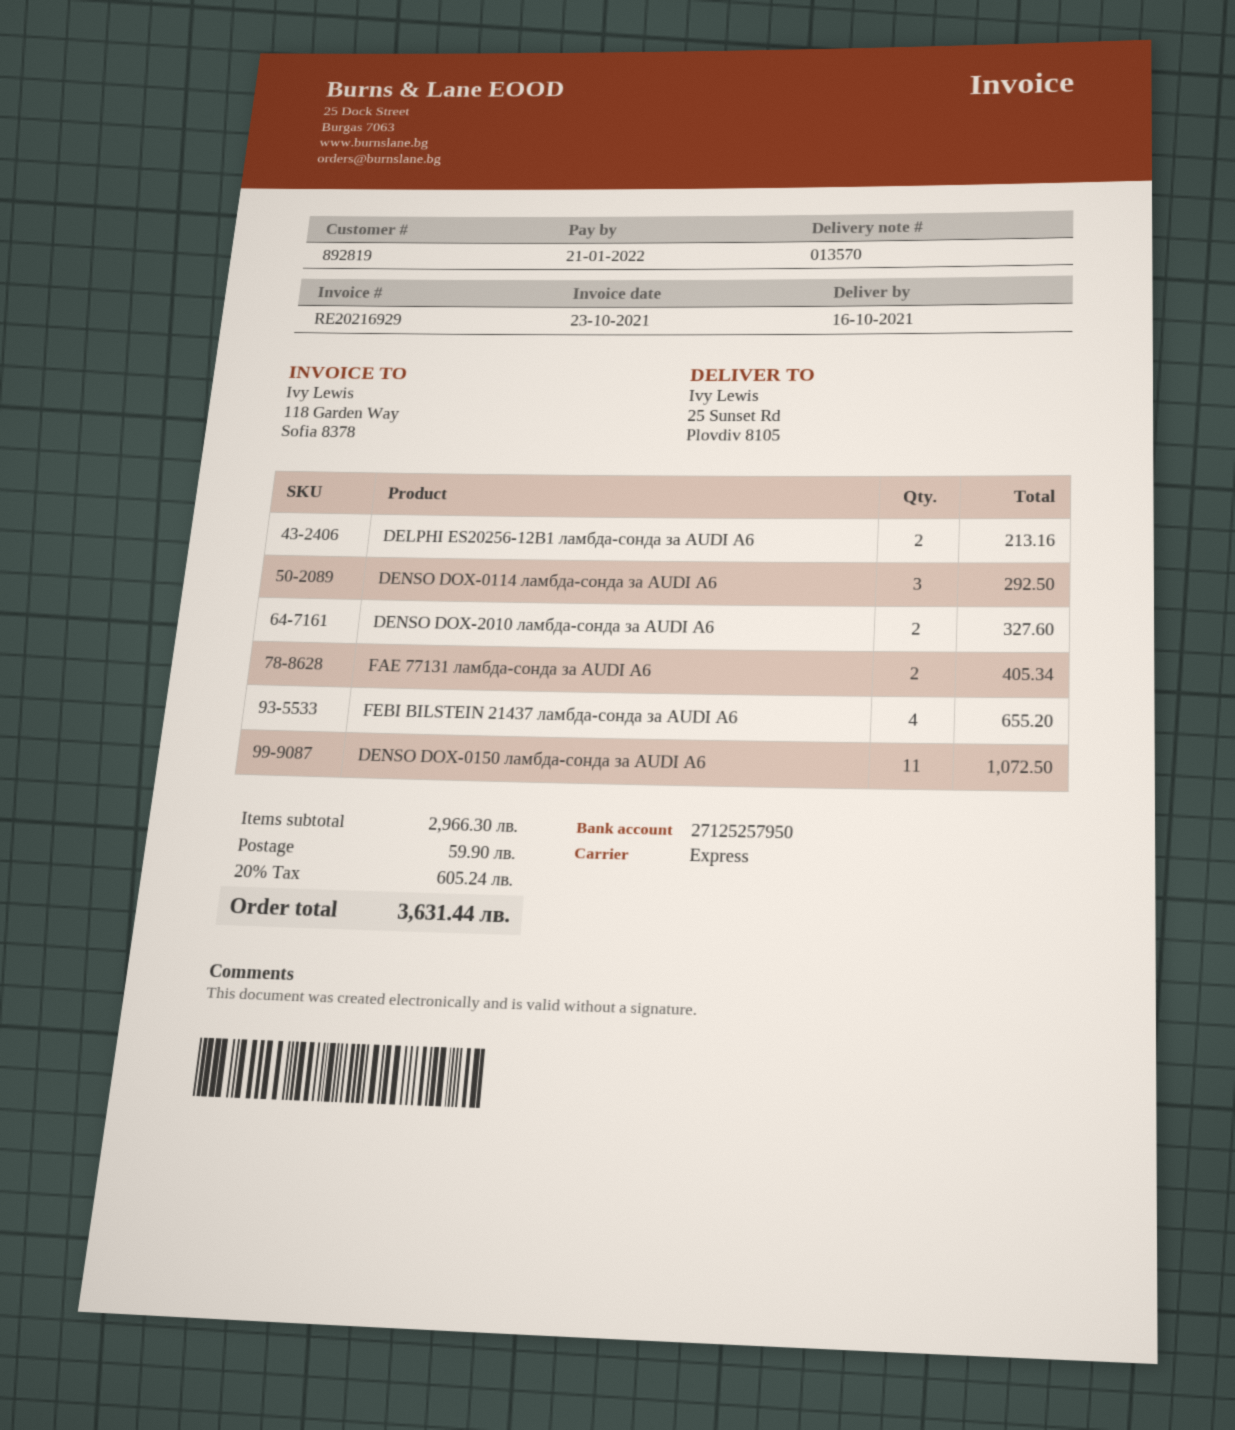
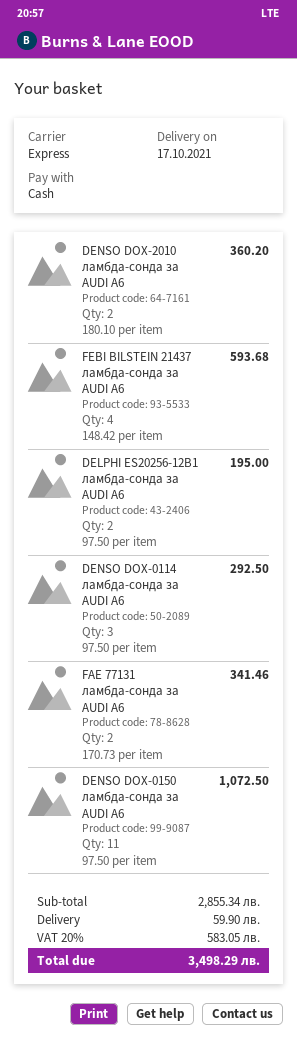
delivery date: 2021-10-16 -> 2021-10-17
DELPHI ES20256-12B1 ламбда-сонда за AUDI A6: 2 for 213.16 -> 2 for 195.00
DENSO DOX-2010 ламбда-сонда за AUDI A6: 2 for 327.60 -> 2 for 360.20
FAE 77131 ламбда-сонда за AUDI A6: 2 for 405.34 -> 2 for 341.46
FEBI BILSTEIN 21437 ламбда-сонда за AUDI A6: 4 for 655.20 -> 4 for 593.68
subtotal: 2966.30 -> 2855.34
tax: 20% = 605.24 -> 20% = 583.05
total: 3631.44 -> 3498.29

